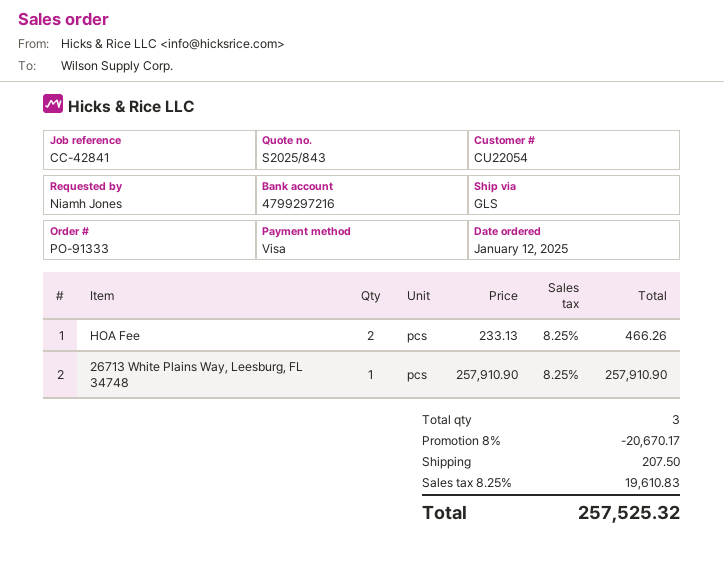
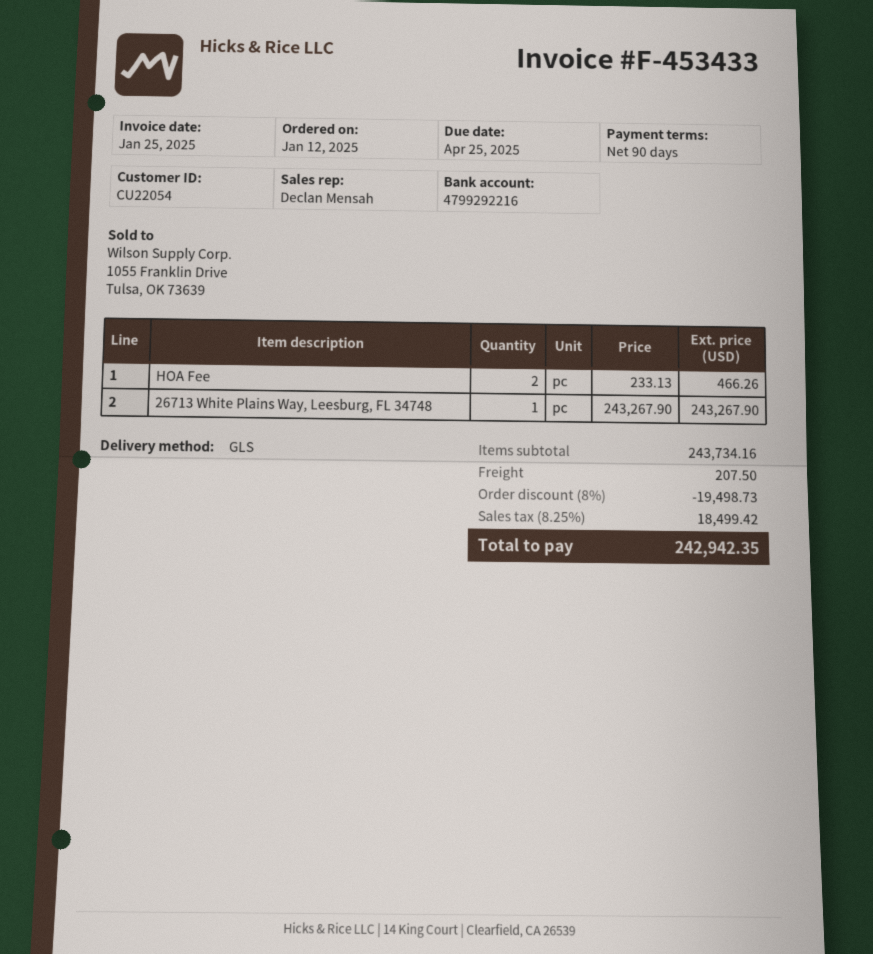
bank account: 4799297216 -> 4799292216
26713 White Plains Way, Leesburg, FL 34748: 1 x 257910.90 = 257910.90 -> 1 x 243267.90 = 243267.90
discount: 8% = 20670.17 -> 8% = 19498.73
tax: 8.25% = 19610.83 -> 8.25% = 18499.42
total: 257525.32 -> 242942.35

